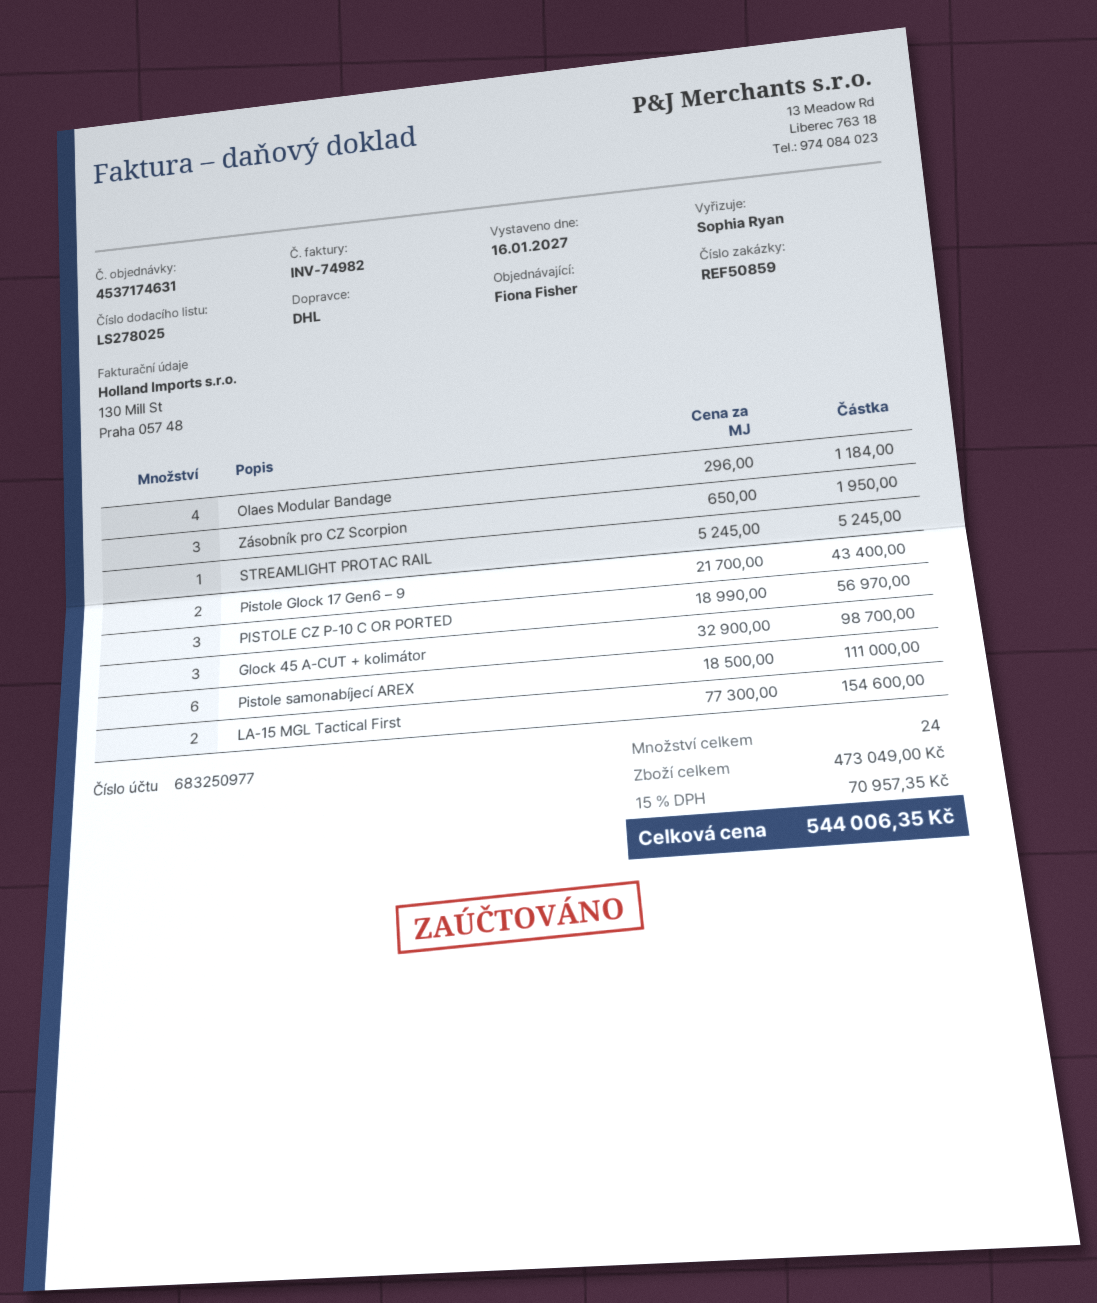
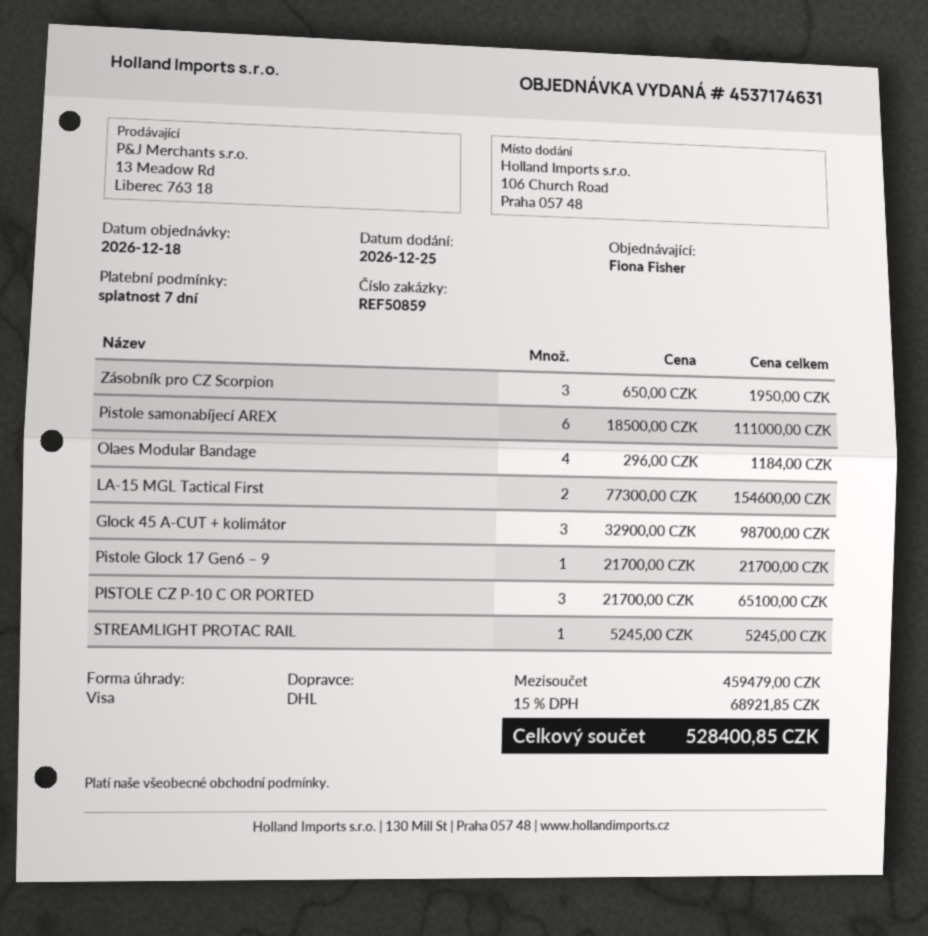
Pistole Glock 17 Gen6 – 9: 2 x 21700.00 = 43400.00 -> 1 x 21700.00 = 21700.00
PISTOLE CZ P-10 C OR PORTED: 3 x 18990.00 = 56970.00 -> 3 x 21700.00 = 65100.00
subtotal: 473049.00 -> 459479.00
tax: 15% = 70957.35 -> 15% = 68921.85
total: 544006.35 -> 528400.85

